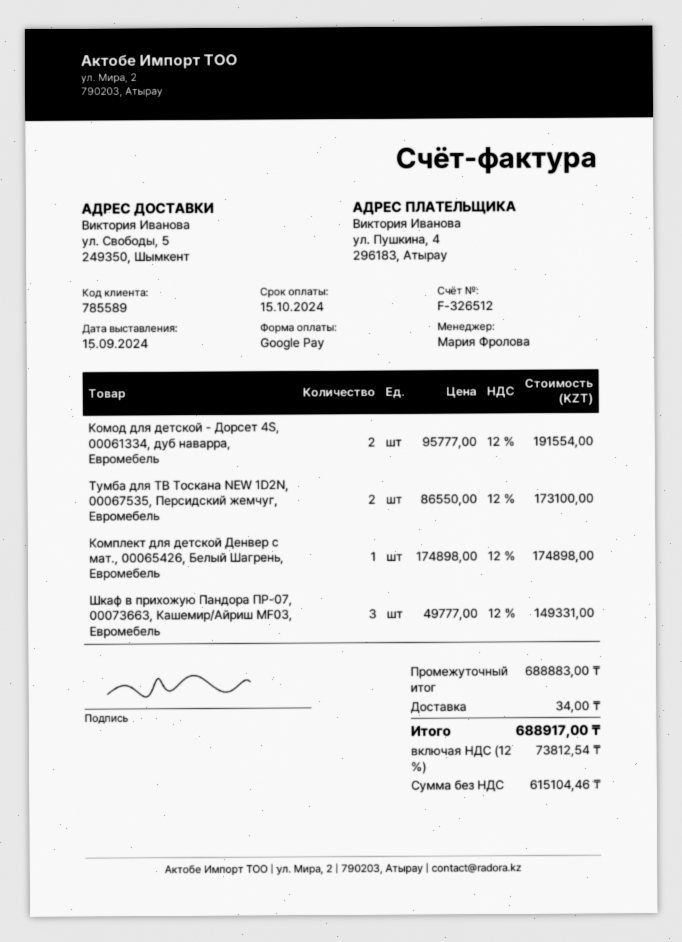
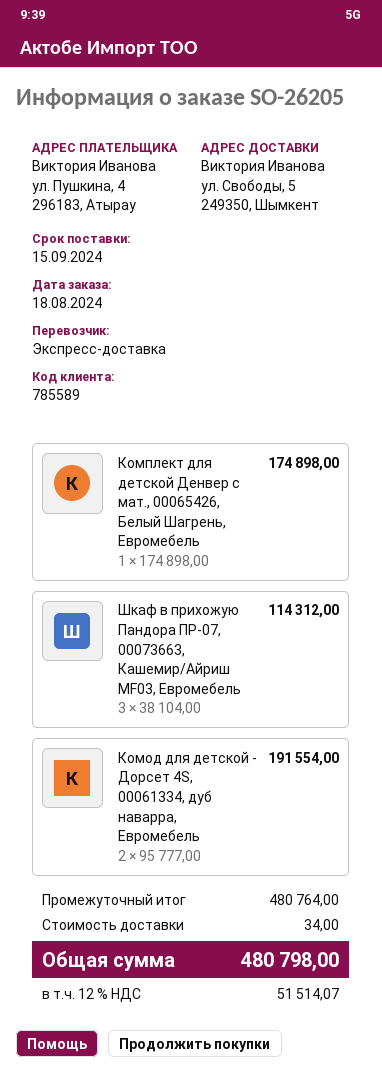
Тумба для ТВ Тоскана NEW 1D2N, 00067535, Персидский жемчуг, Евромебель: 2 x 86550.00 = 173100.00 -> none
Шкаф в прихожую Пандора ПР-07, 00073663, Кашемир/Айриш MF03, Евромебель: 3 x 49777.00 = 149331.00 -> 3 x 38104.00 = 114312.00
subtotal: 688883.00 -> 480764.00
tax: 12% = 73812.54 -> 12% = 51514.07
total: 688917.00 -> 480798.00

